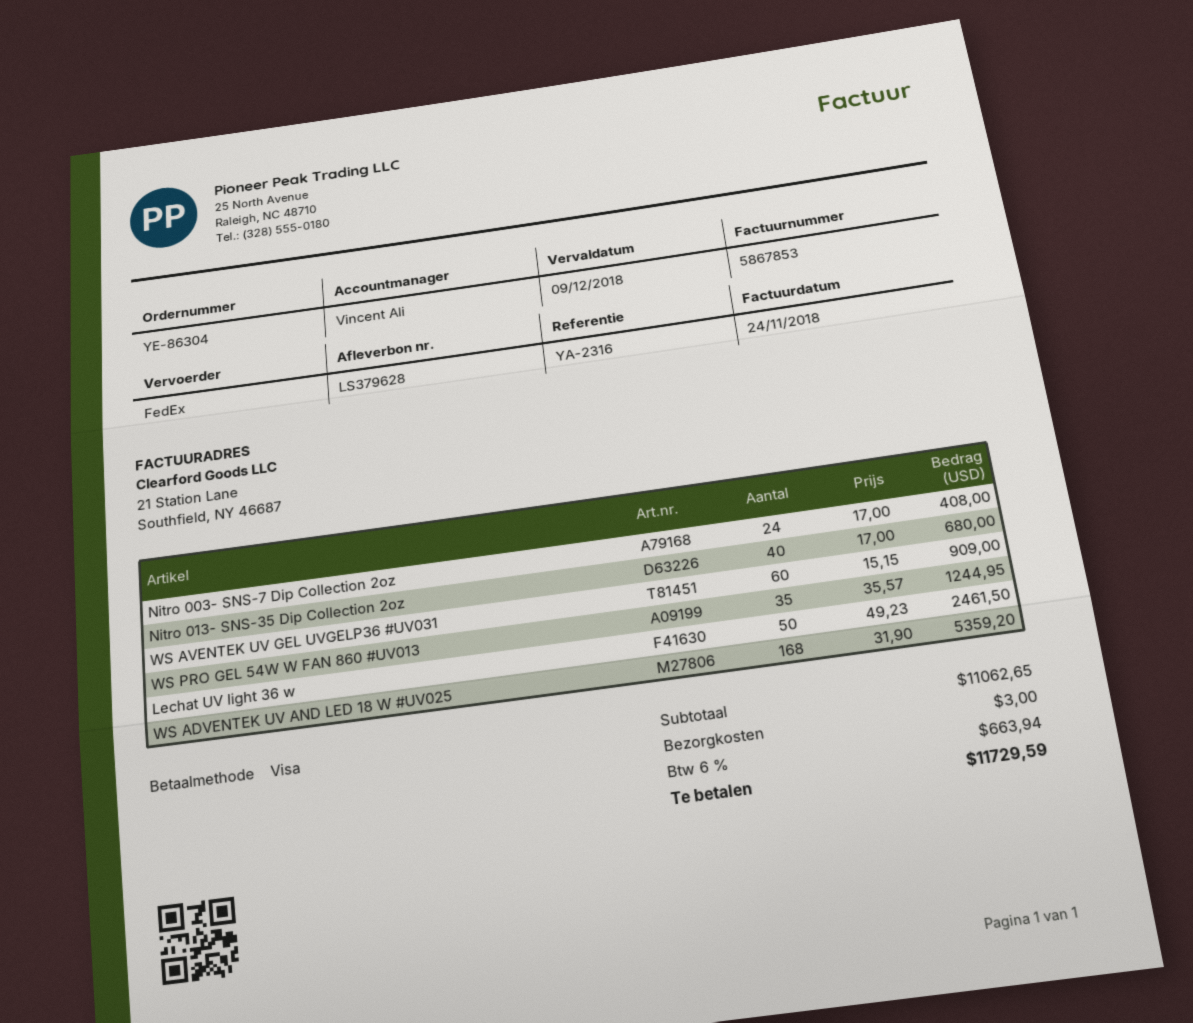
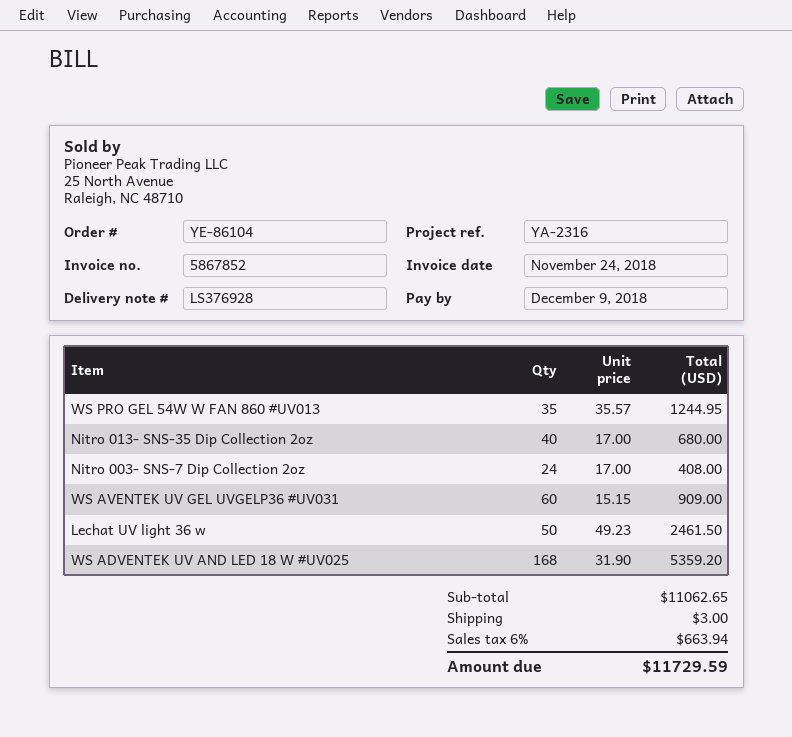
order number: YE-86304 -> YE-86104
delivery note number: LS379628 -> LS376928
invoice number: 5867853 -> 5867852

